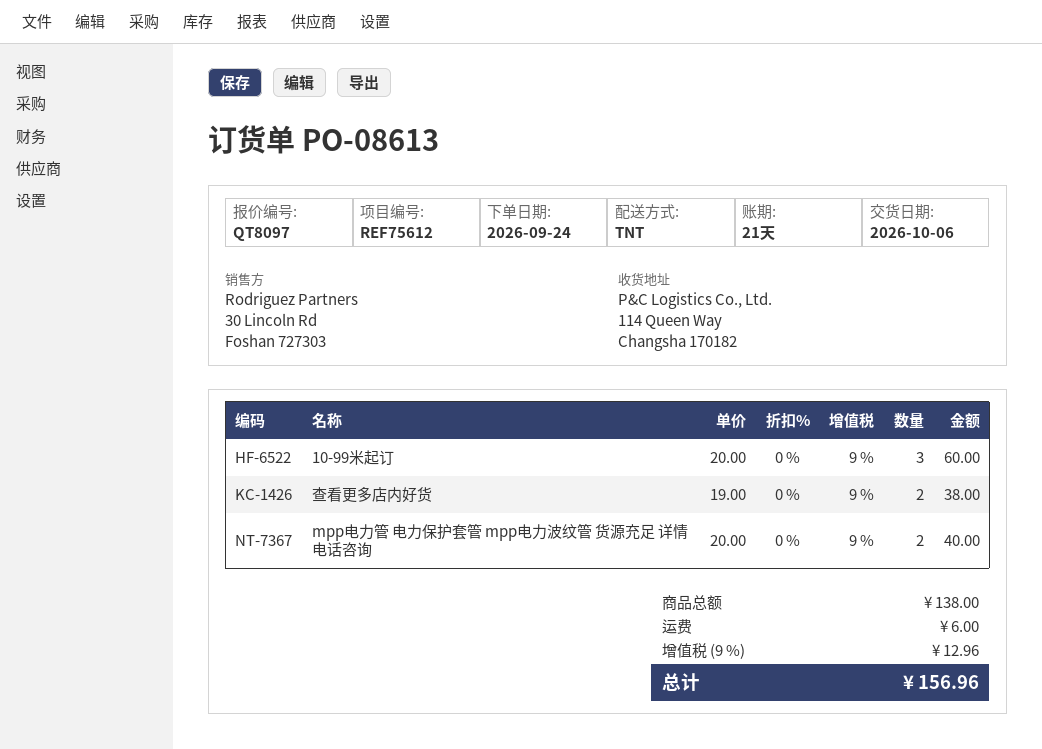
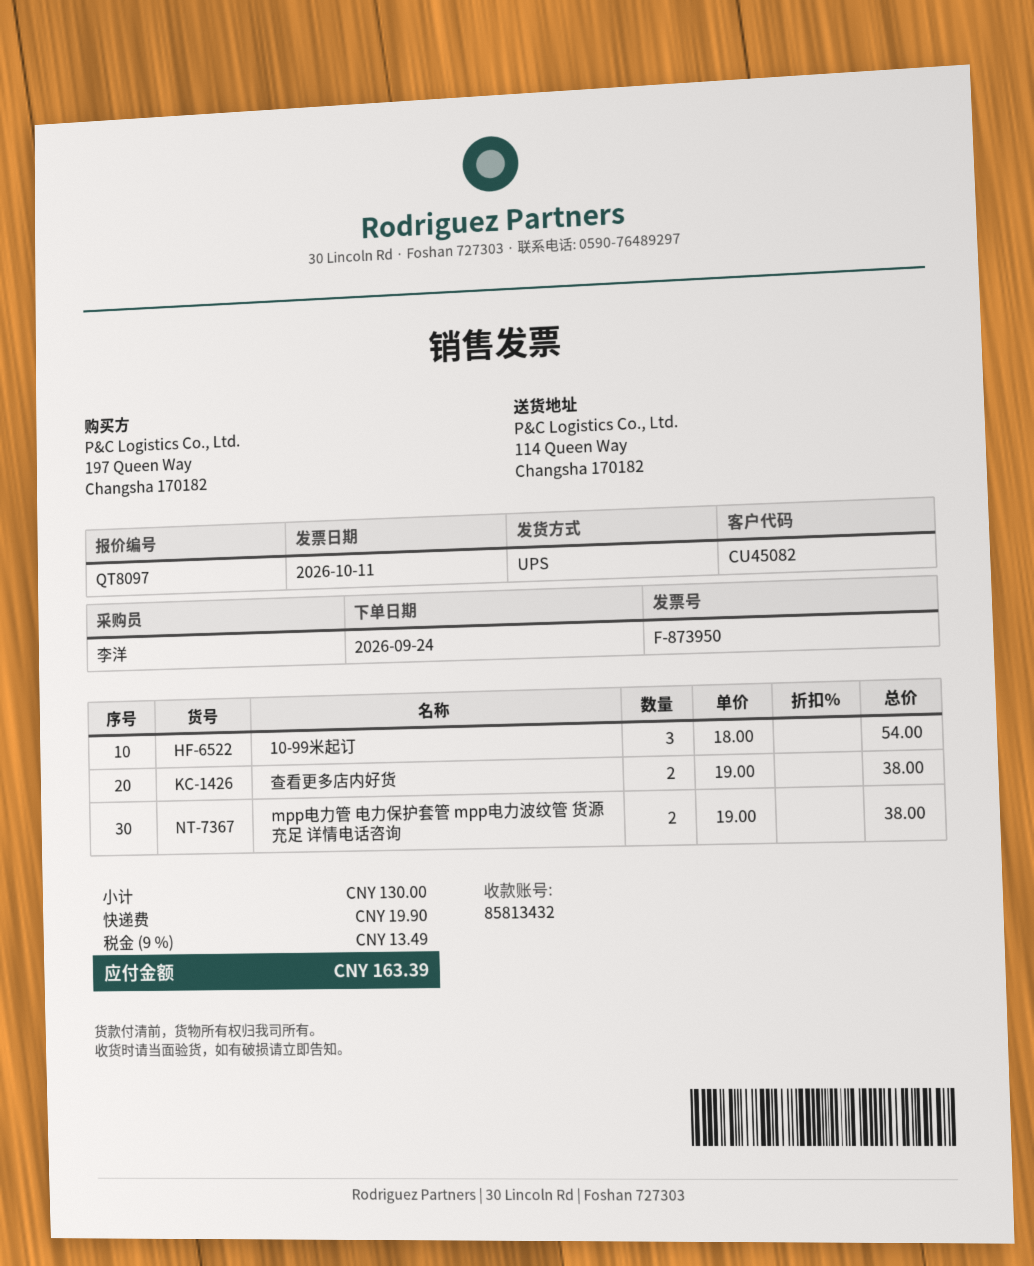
shipping method: TNT -> UPS
10-99米起订: 3 x 20.00 = 60.00 -> 3 x 18.00 = 54.00
mpp电力管 电力保护套管 mpp电力波纹管 货源充足 详情电话咨询: 2 x 20.00 = 40.00 -> 2 x 19.00 = 38.00
subtotal: 138.00 -> 130.00
shipping: 6.00 -> 19.90
tax: 9% = 12.96 -> 9% = 13.49
total: 156.96 -> 163.39

